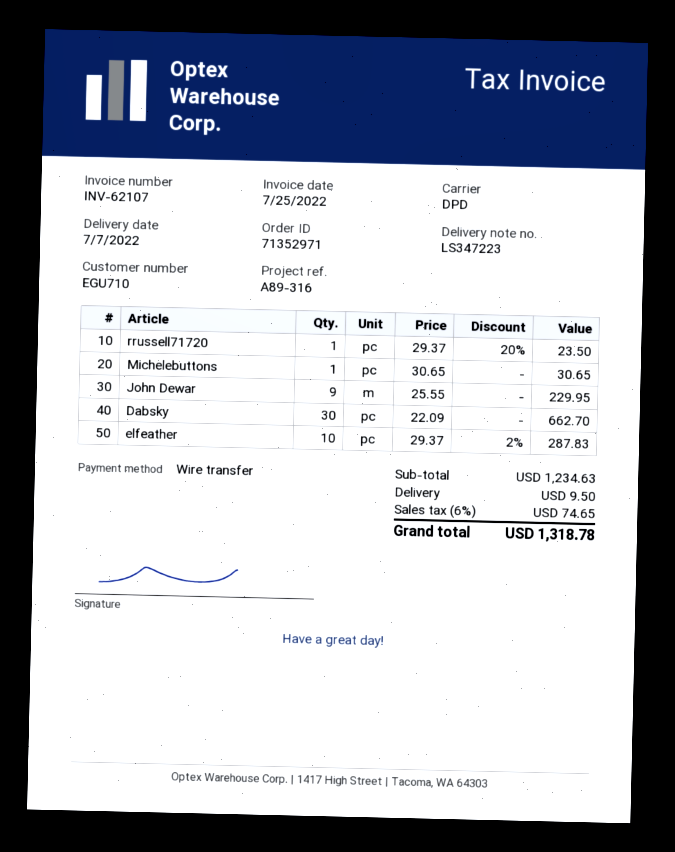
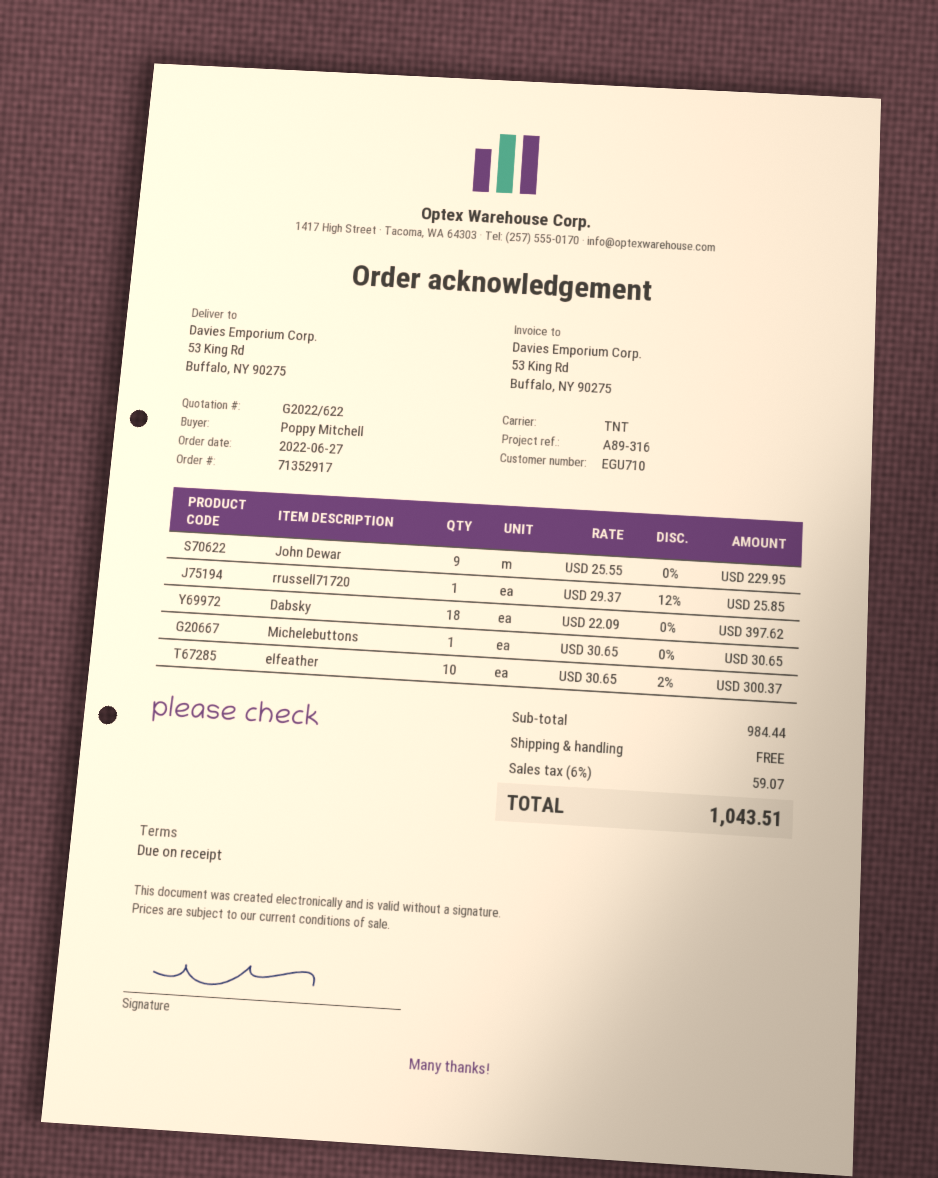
order number: 71352971 -> 71352917
shipping method: DPD -> TNT
rrussell71720: 1 x 29.37 - 20% = 23.50 -> 1 x 29.37 - 12% = 25.85
Dabsky: 30 x 22.09 = 662.70 -> 18 x 22.09 = 397.62
elfeather: 10 x 29.37 - 2% = 287.83 -> 10 x 30.65 - 2% = 300.37
subtotal: 1234.63 -> 984.44
shipping: 9.50 -> 0.00
tax: 6% = 74.65 -> 6% = 59.07
total: 1318.78 -> 1043.51

